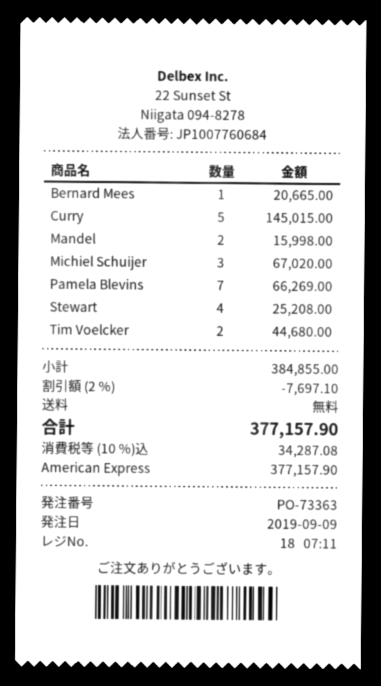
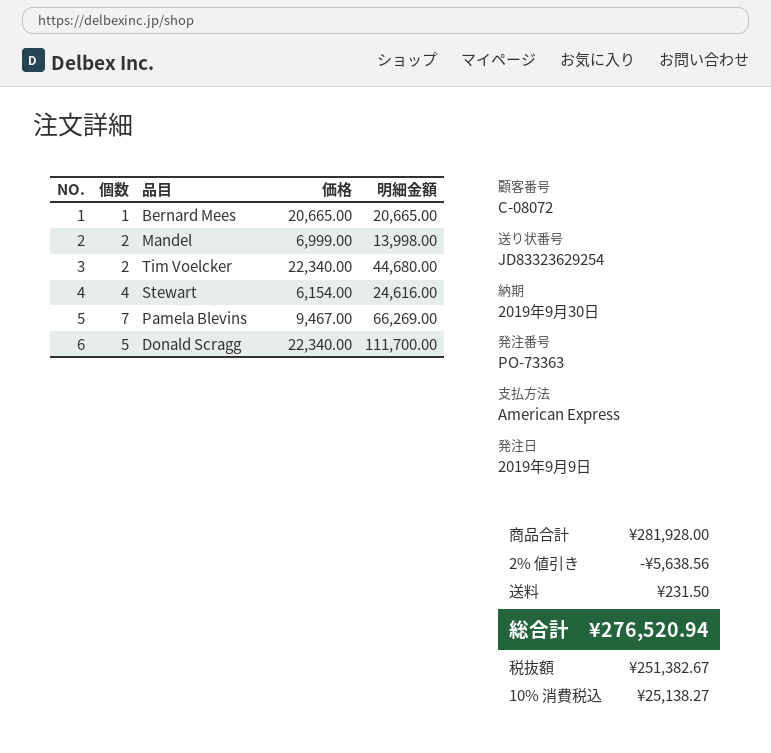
Curry: 5 for 145015.00 -> none
Mandel: 2 for 15998.00 -> 2 for 13998.00
Michiel Schuijer: 3 for 67020.00 -> none
Stewart: 4 for 25208.00 -> 4 for 24616.00
Donald Scragg: none -> 5 for 111700.00
subtotal: 384855.00 -> 281928.00
discount: 2% = 7697.10 -> 2% = 5638.56
shipping: 0.00 -> 231.50
tax: 10% = 34287.08 -> 10% = 25138.27
total: 377157.90 -> 276520.94

